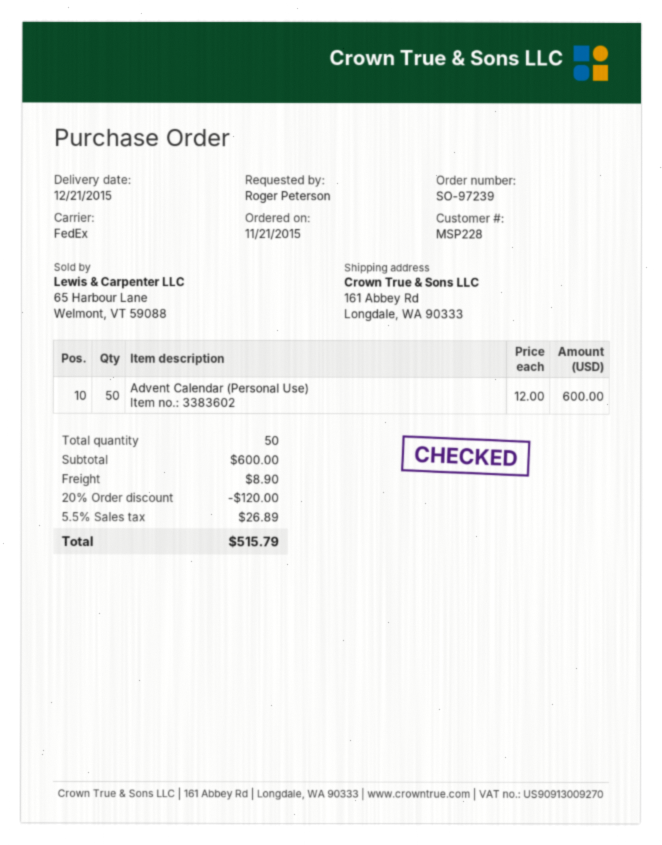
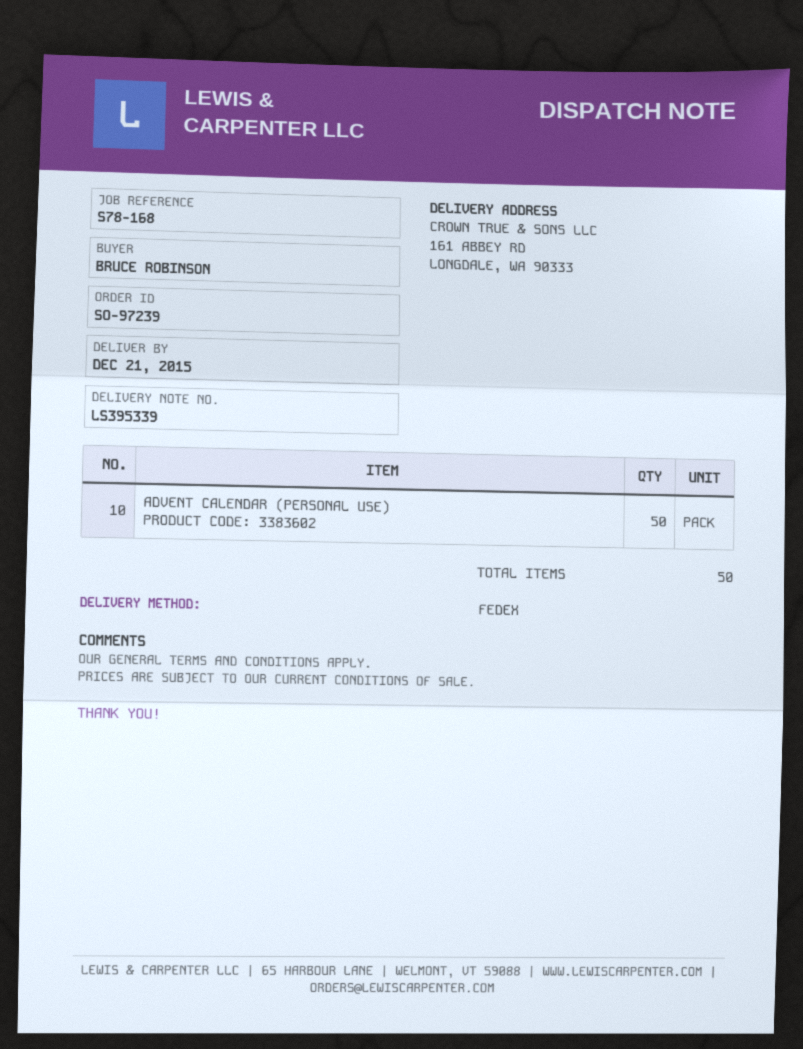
ordered by: Roger Peterson -> BRUCE ROBINSON

